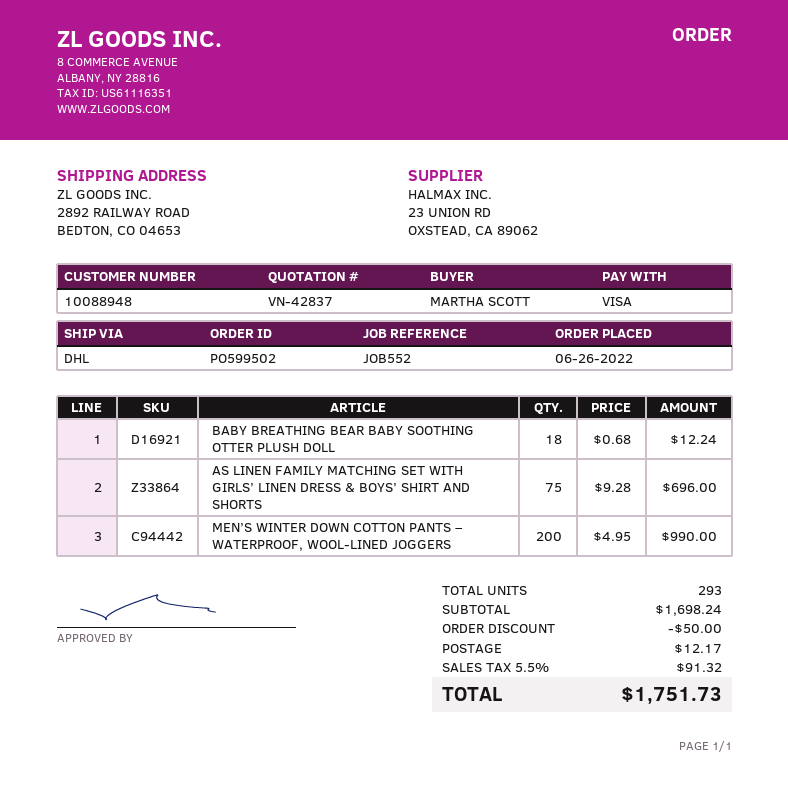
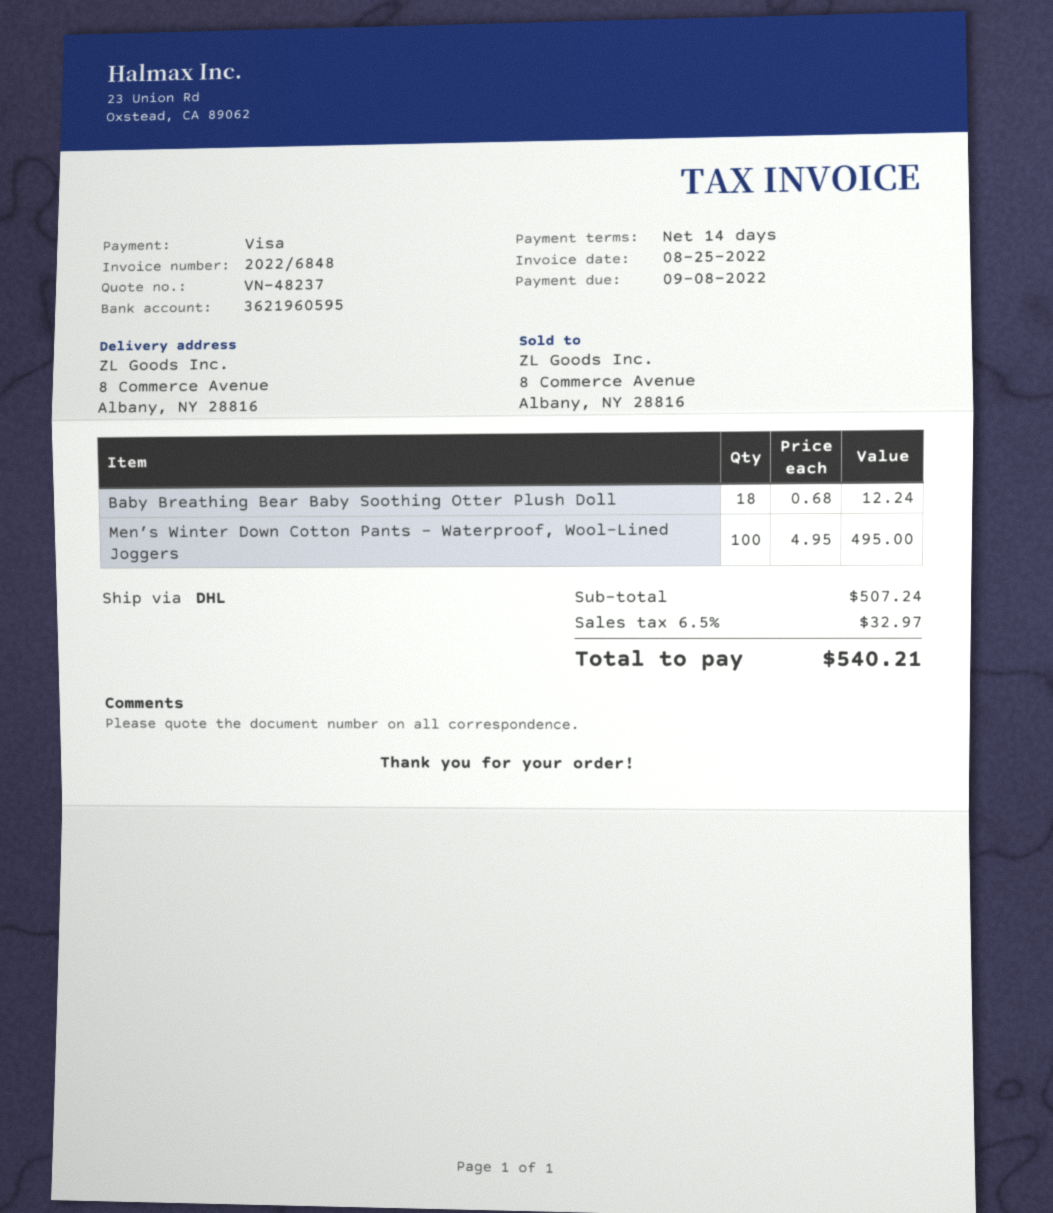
quote number: VN-42837 -> VN-48237
ship to: 2892 RAILWAY ROAD, BEDTON, CO 04653 -> 8 Commerce Avenue, Albany, NY 28816
AS LINEN FAMILY MATCHING SET WITH GIRLS’ LINEN DRESS & BOYS’ SHIRT AND SHORTS: 75 x 9.28 = 696.00 -> none
MEN’S WINTER DOWN COTTON PANTS – WATERPROOF, WOOL-LINED JOGGERS: 200 x 4.95 = 990.00 -> 100 x 4.95 = 495.00
subtotal: 1698.24 -> 507.24
discount: 50.00 -> none
shipping: 12.17 -> none
tax: 5.5% = 91.32 -> 6.5% = 32.97
total: 1751.73 -> 540.21

